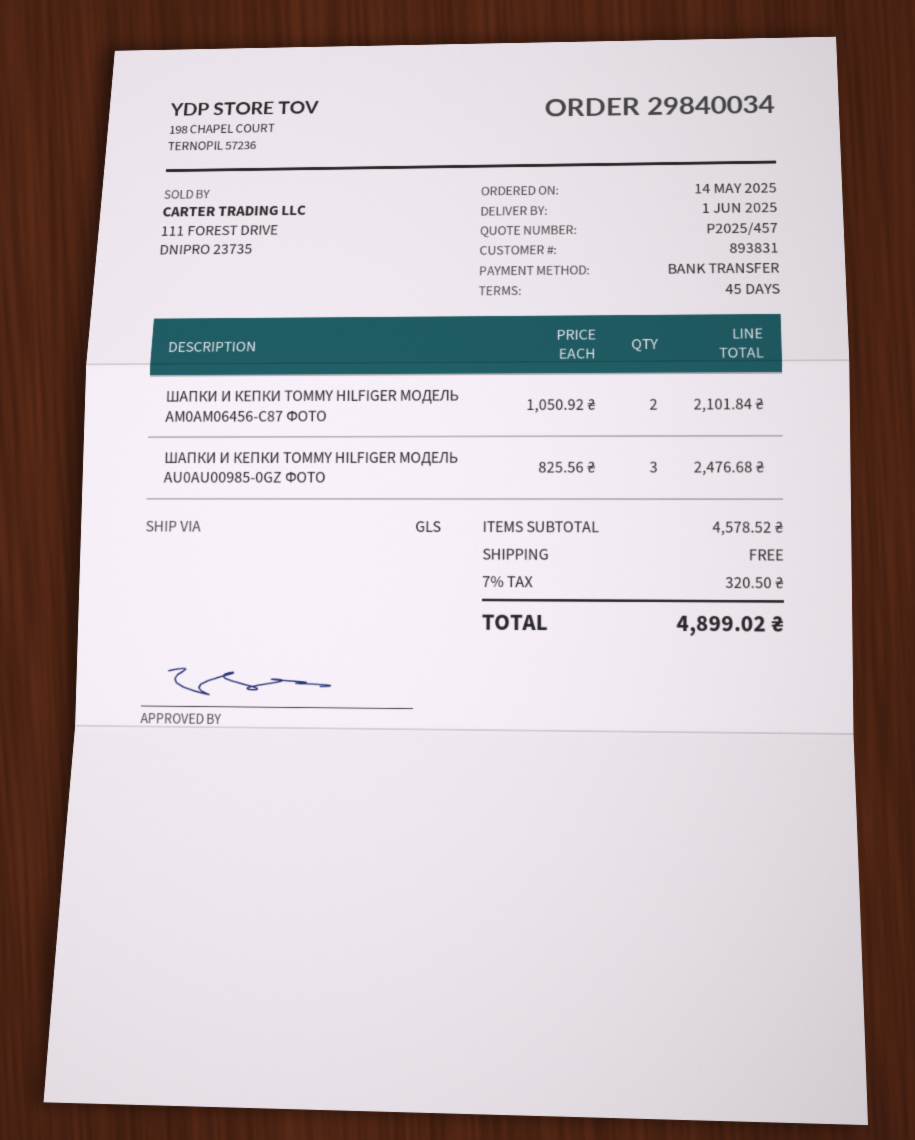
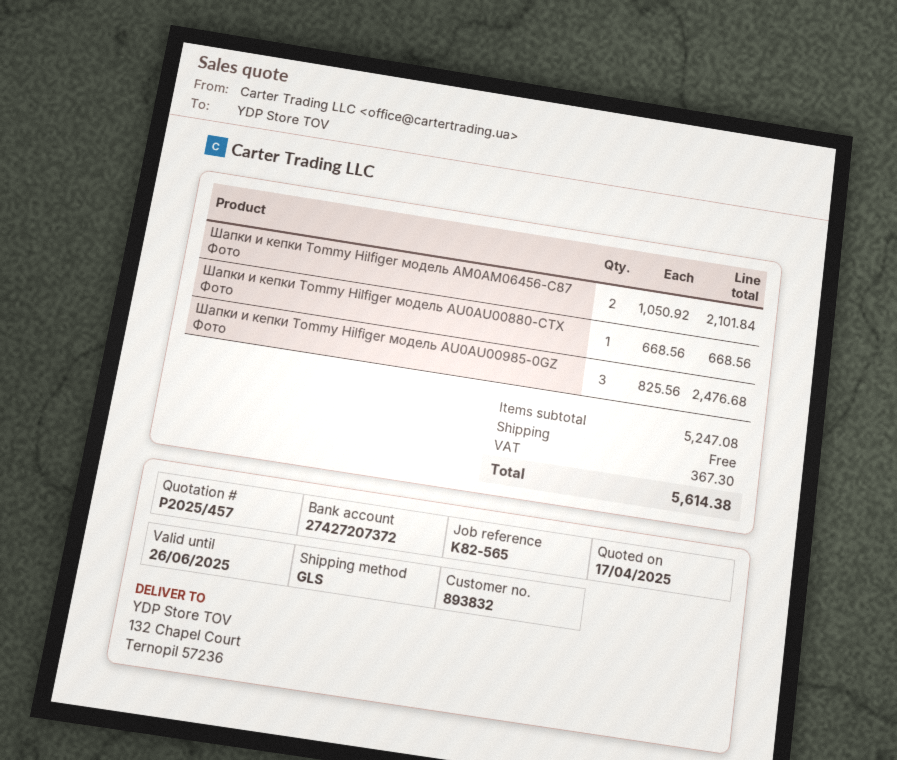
customer number: 893831 -> 893832
Шапки и кепки Tommy Hilfiger модель AU0AU00880-CTX Фото: none -> 1 x 668.56 = 668.56
subtotal: 4578.52 -> 5247.08
tax: 320.50 -> 367.30
total: 4899.02 -> 5614.38

